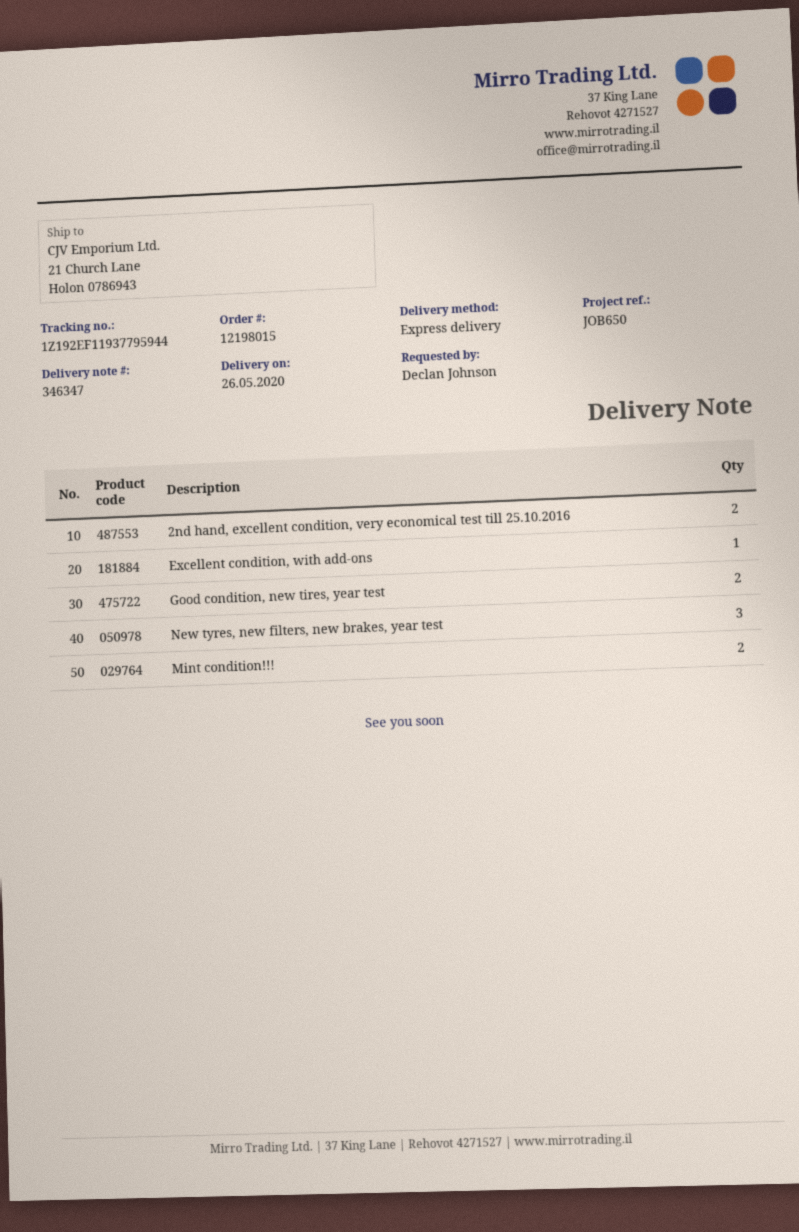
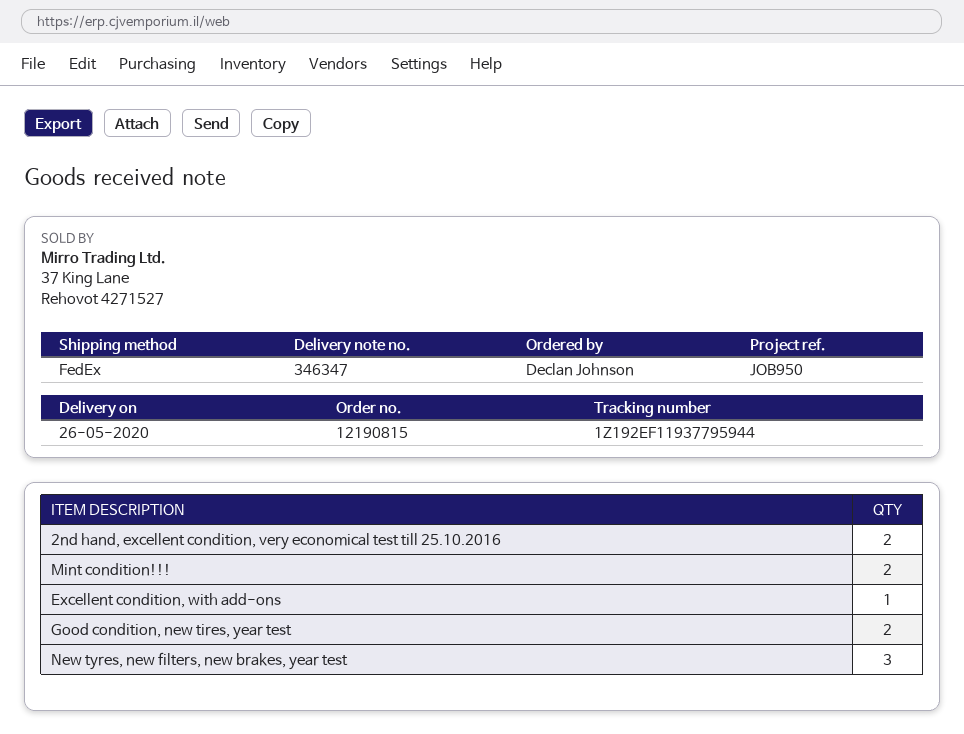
order number: 12198015 -> 12190815
reference: JOB650 -> JOB950
shipping method: express -> FedEx

